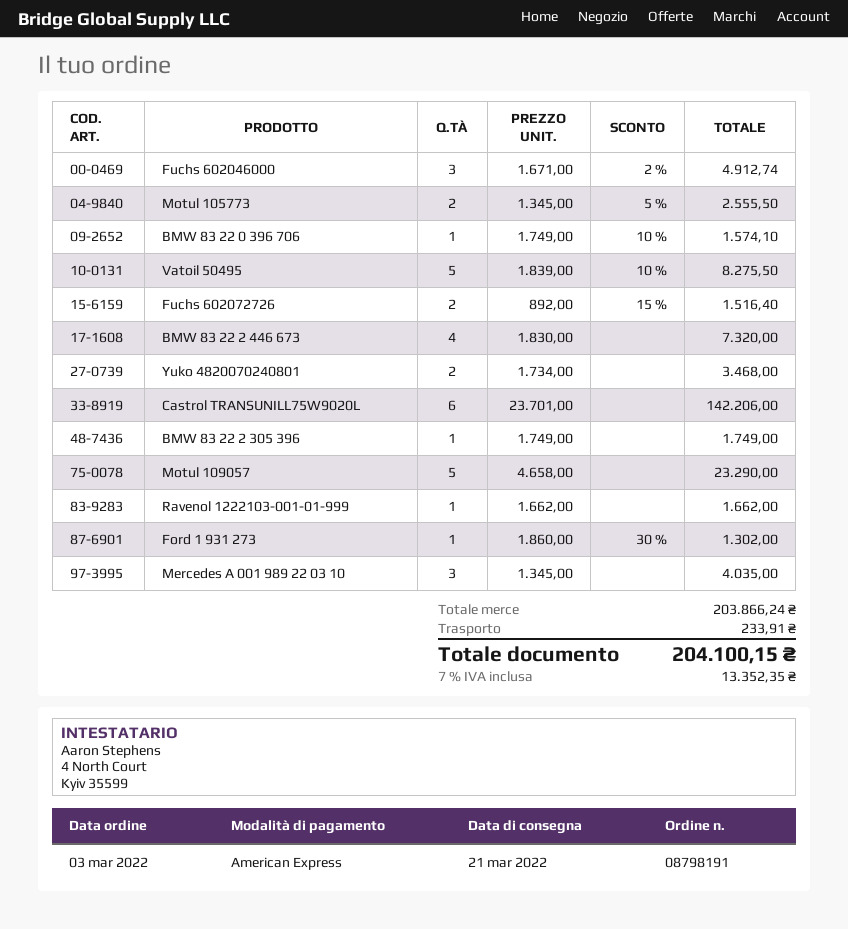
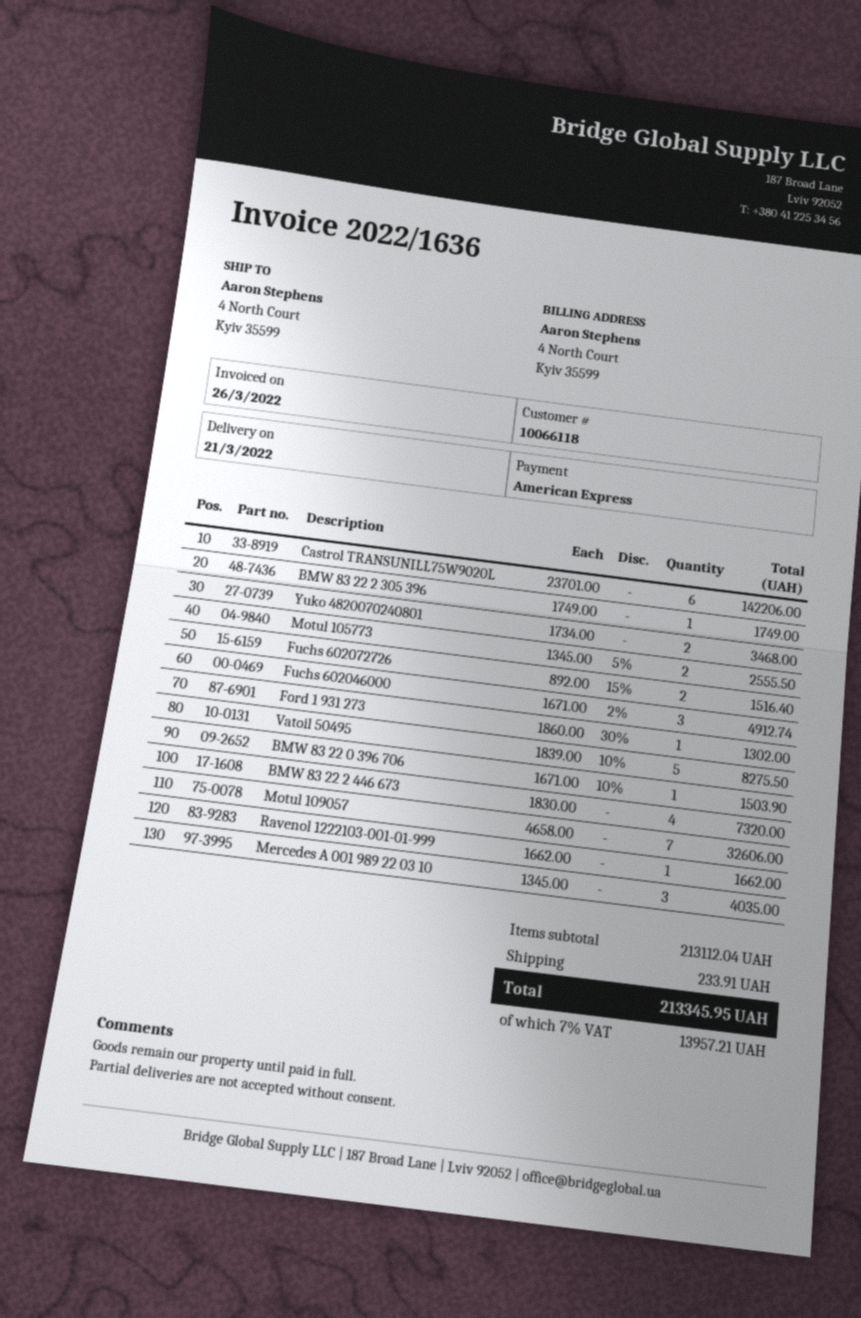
BMW 83 22 0 396 706: 1 x 1749.00 - 10% = 1574.10 -> 1 x 1671.00 - 10% = 1503.90
Motul 109057: 5 x 4658.00 = 23290.00 -> 7 x 4658.00 = 32606.00
subtotal: 203866.24 -> 213112.04
tax: 7% = 13352.35 -> 7% = 13957.21
total: 204100.15 -> 213345.95

